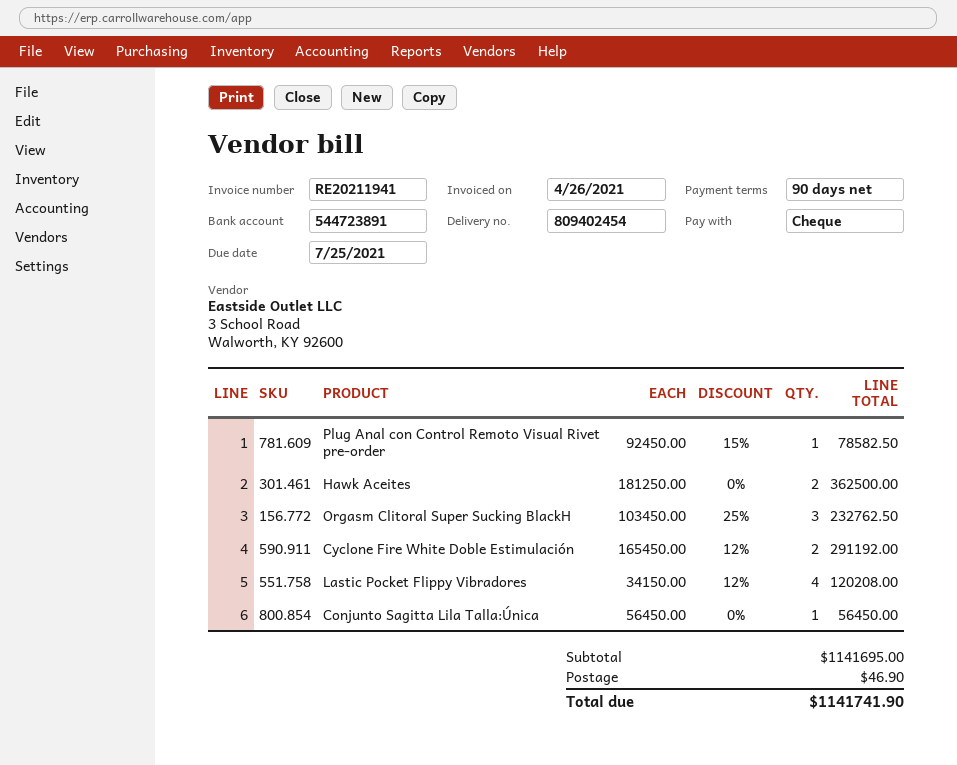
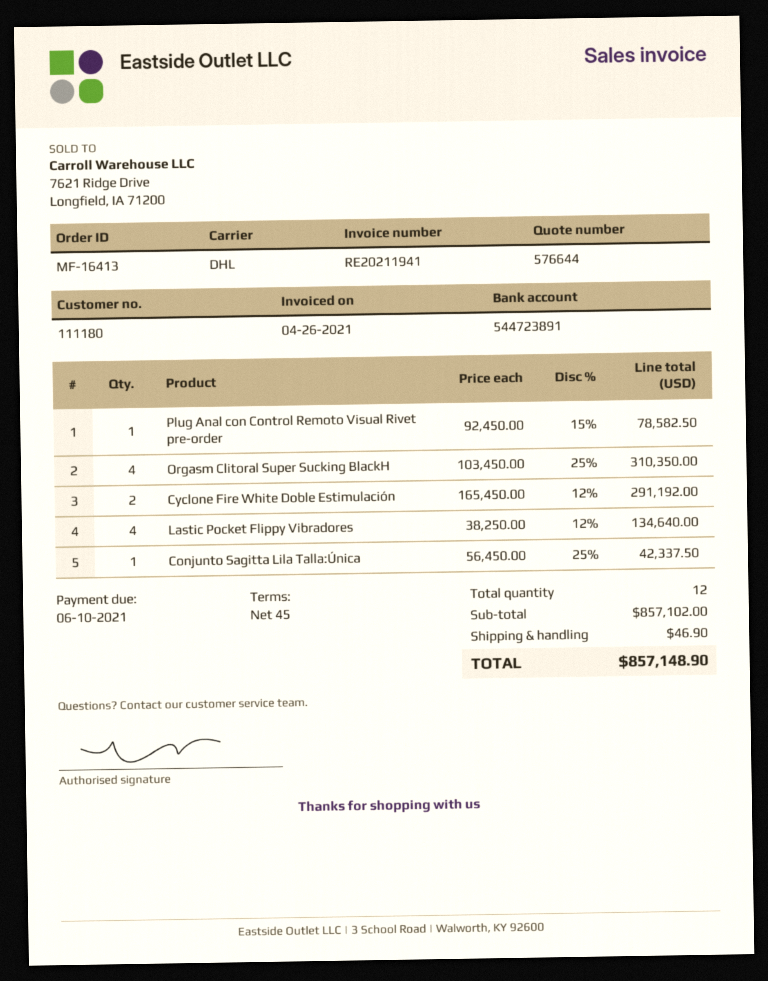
payment terms: 90 days -> 45 days
due date: 2021-07-25 -> 2021-06-10
Hawk Aceites: 2 x 181250.00 = 362500.00 -> none
Orgasm Clitoral Super Sucking BlackH: 3 x 103450.00 - 25% = 232762.50 -> 4 x 103450.00 - 25% = 310350.00
Lastic Pocket Flippy Vibradores: 4 x 34150.00 - 12% = 120208.00 -> 4 x 38250.00 - 12% = 134640.00
Conjunto Sagitta Lila Talla:Única: 1 x 56450.00 = 56450.00 -> 1 x 56450.00 - 25% = 42337.50
subtotal: 1141695.00 -> 857102.00
total: 1141741.90 -> 857148.90

